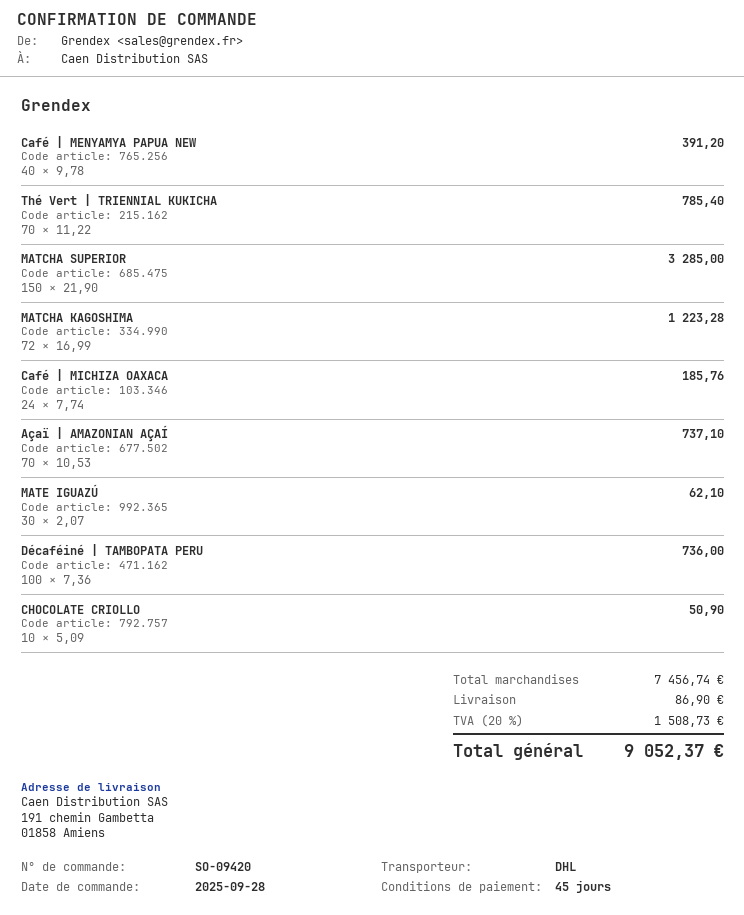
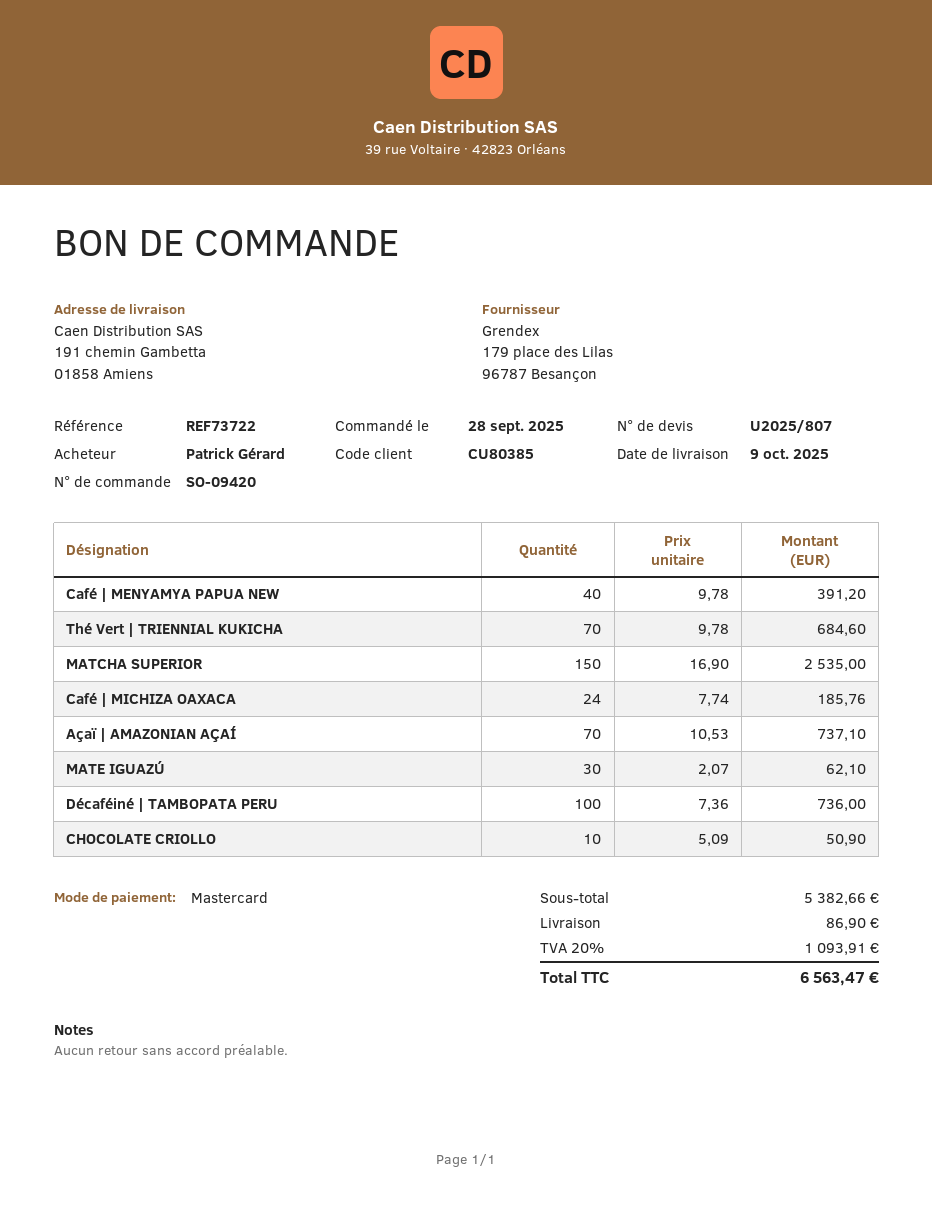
Thé Vert | TRIENNIAL KUKICHA: 70 x 11.22 = 785.40 -> 70 x 9.78 = 684.60
MATCHA SUPERIOR: 150 x 21.90 = 3285.00 -> 150 x 16.90 = 2535.00
MATCHA KAGOSHIMA: 72 x 16.99 = 1223.28 -> none
subtotal: 7456.74 -> 5382.66
tax: 20% = 1508.73 -> 20% = 1093.91
total: 9052.37 -> 6563.47

